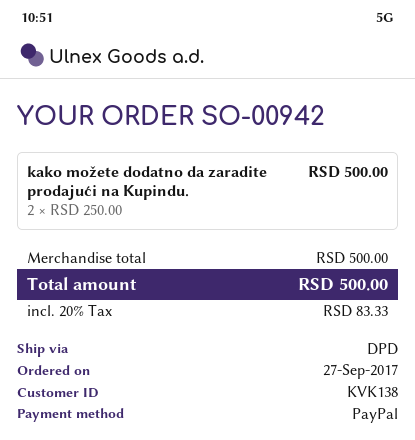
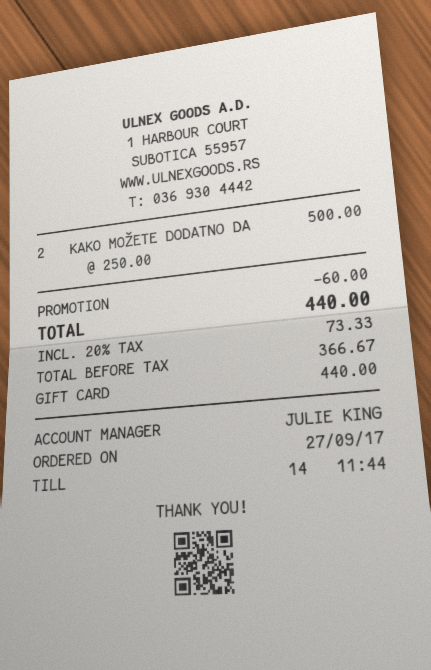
payment method: PayPal -> gift card
discount: none -> 60.00
tax: 20% = 83.33 -> 20% = 73.33
total: 500.00 -> 440.00

